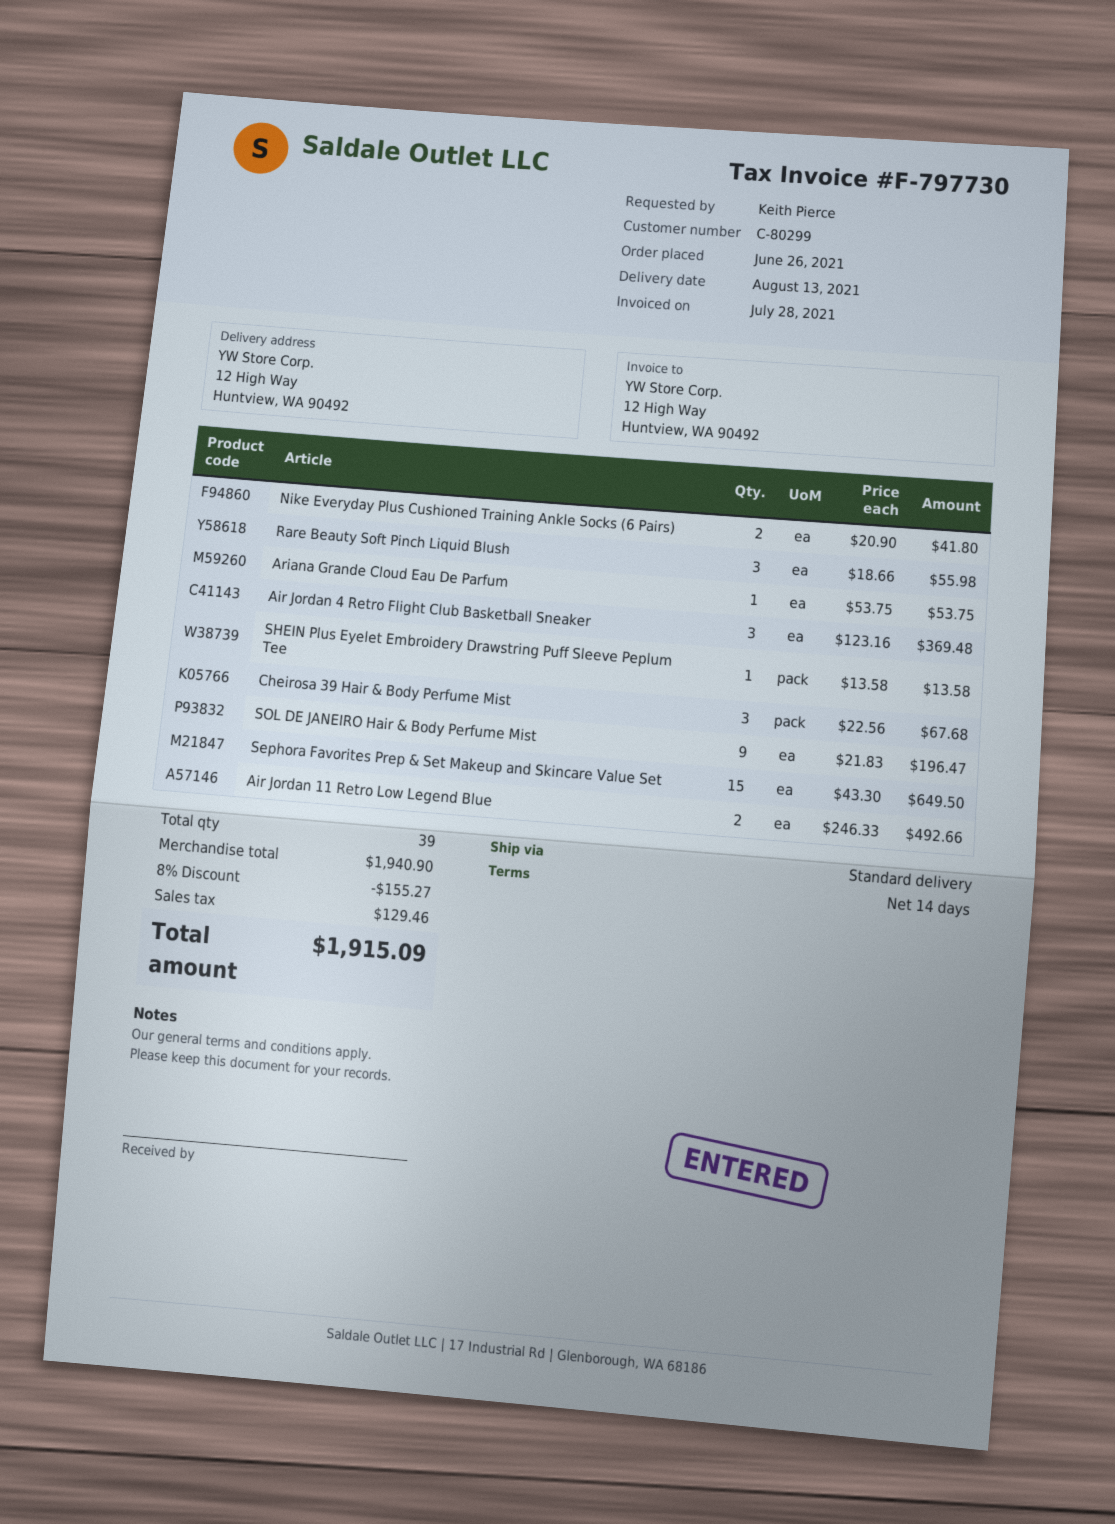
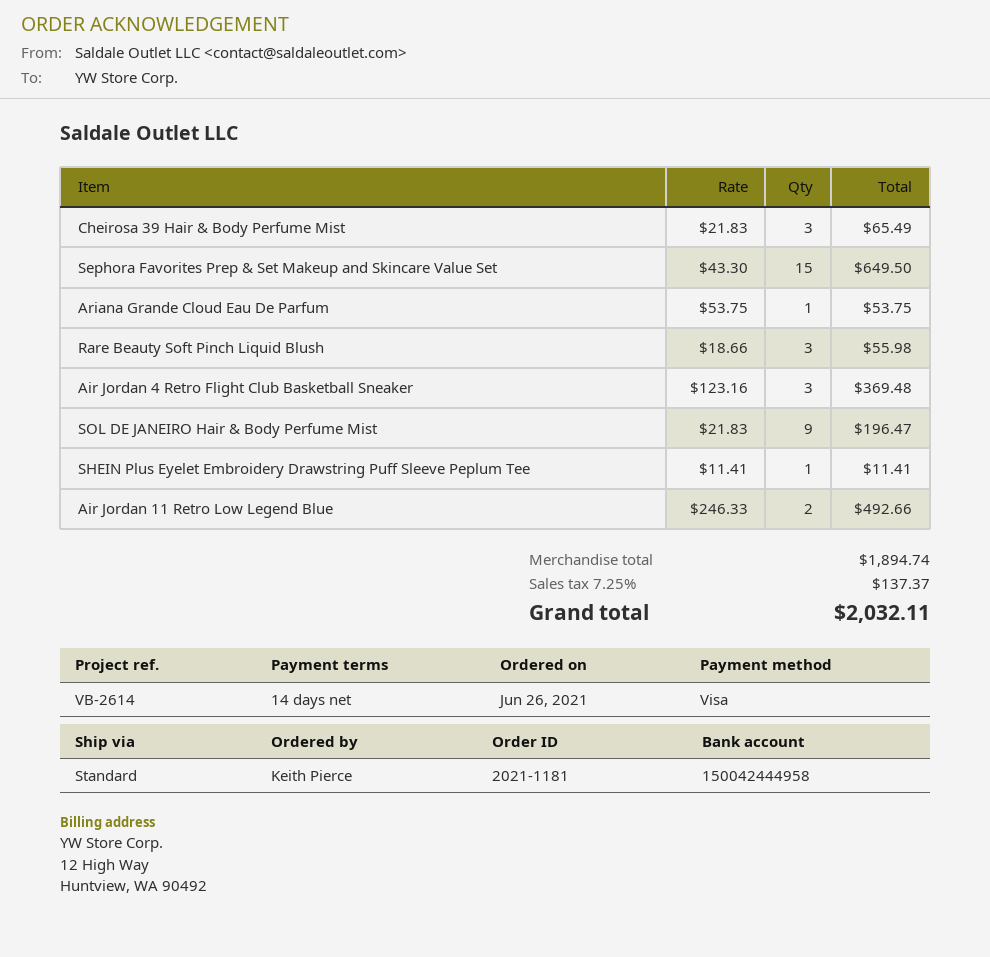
Nike Everyday Plus Cushioned Training Ankle Socks (6 Pairs): 2 x 20.90 = 41.80 -> none
SHEIN Plus Eyelet Embroidery Drawstring Puff Sleeve Peplum Tee: 1 x 13.58 = 13.58 -> 1 x 11.41 = 11.41
Cheirosa 39 Hair & Body Perfume Mist: 3 x 22.56 = 67.68 -> 3 x 21.83 = 65.49
subtotal: 1940.90 -> 1894.74
discount: 8% = 155.27 -> none
tax: 129.46 -> 137.37
total: 1915.09 -> 2032.11

